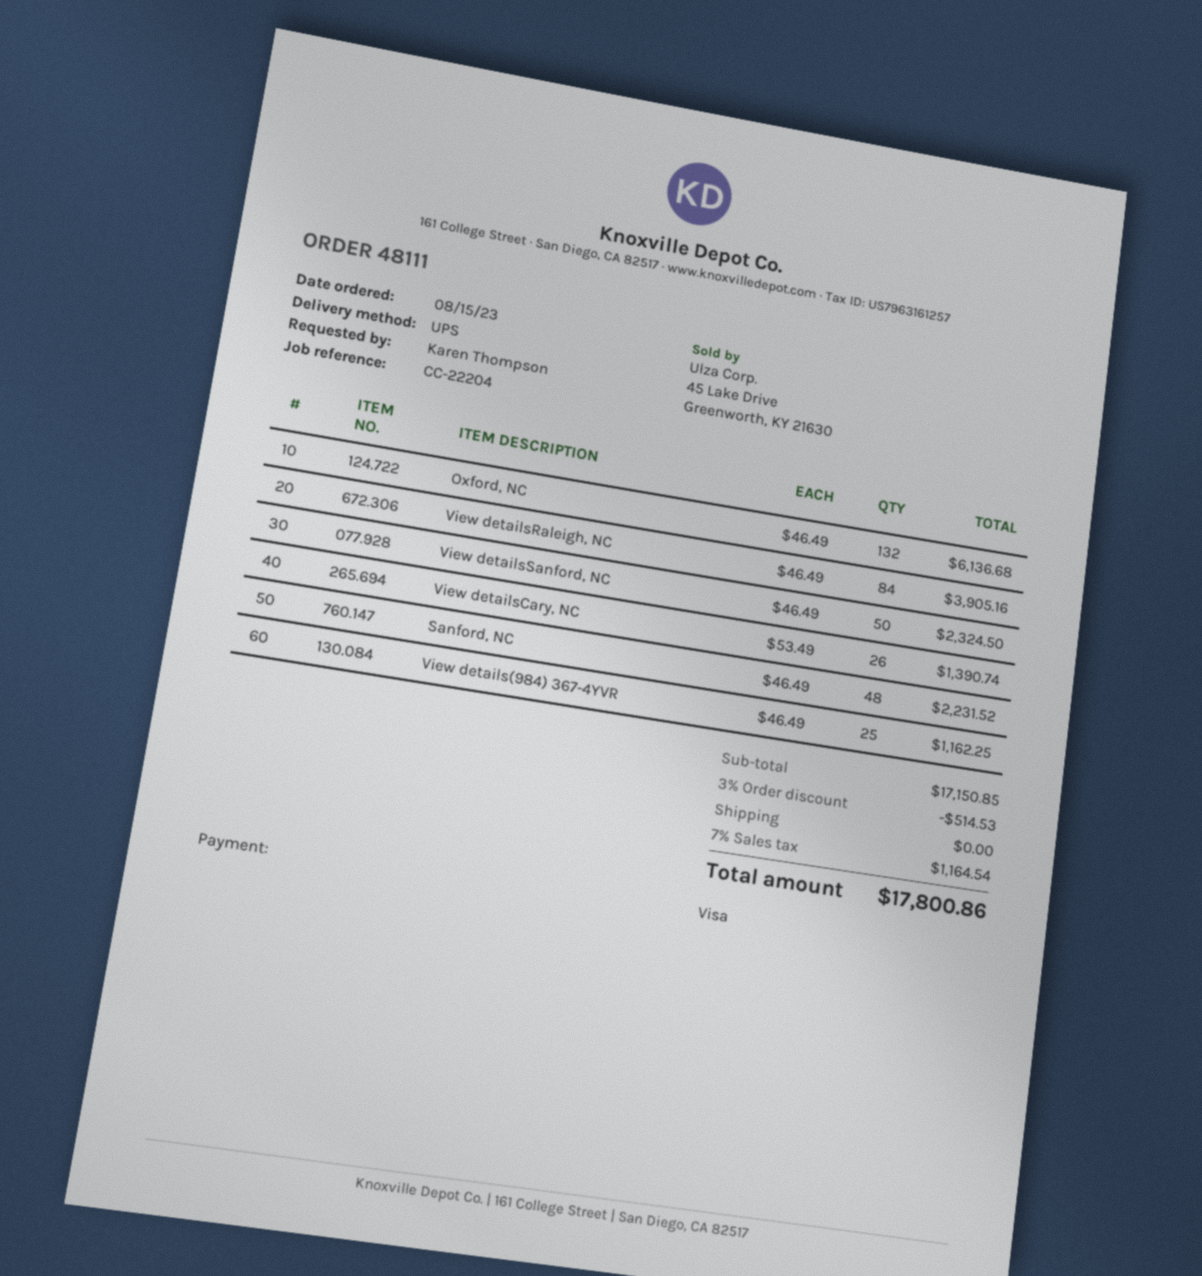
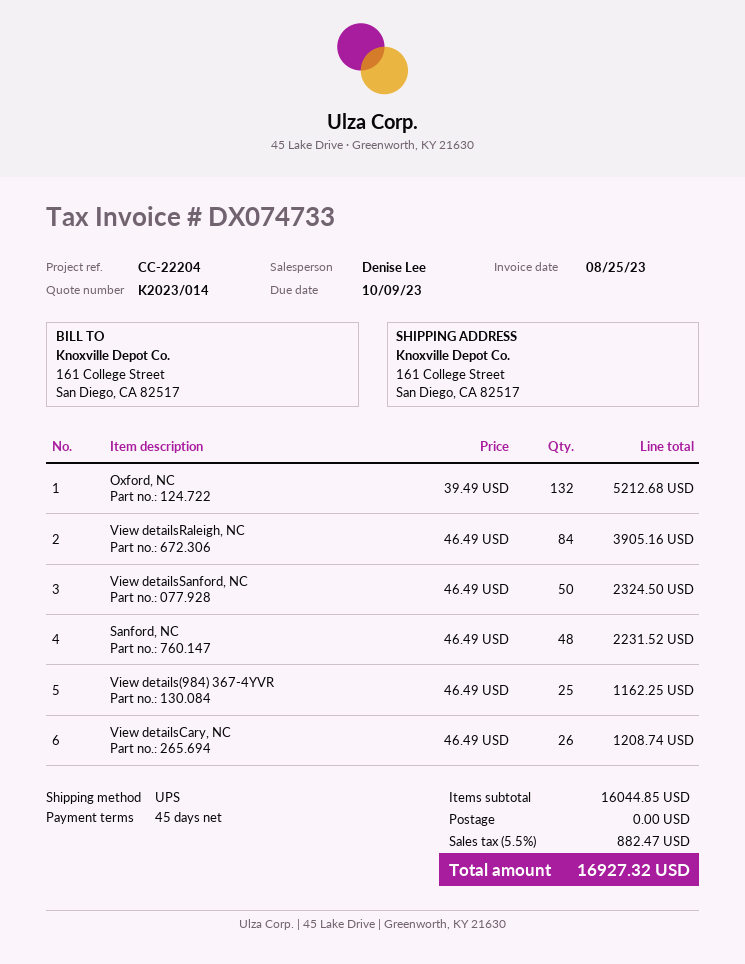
Oxford, NC: 132 x 46.49 = 6136.68 -> 132 x 39.49 = 5212.68
View detailsCary, NC: 26 x 53.49 = 1390.74 -> 26 x 46.49 = 1208.74
subtotal: 17150.85 -> 16044.85
discount: 3% = 514.53 -> none
tax: 7% = 1164.54 -> 5.5% = 882.47
total: 17800.86 -> 16927.32

